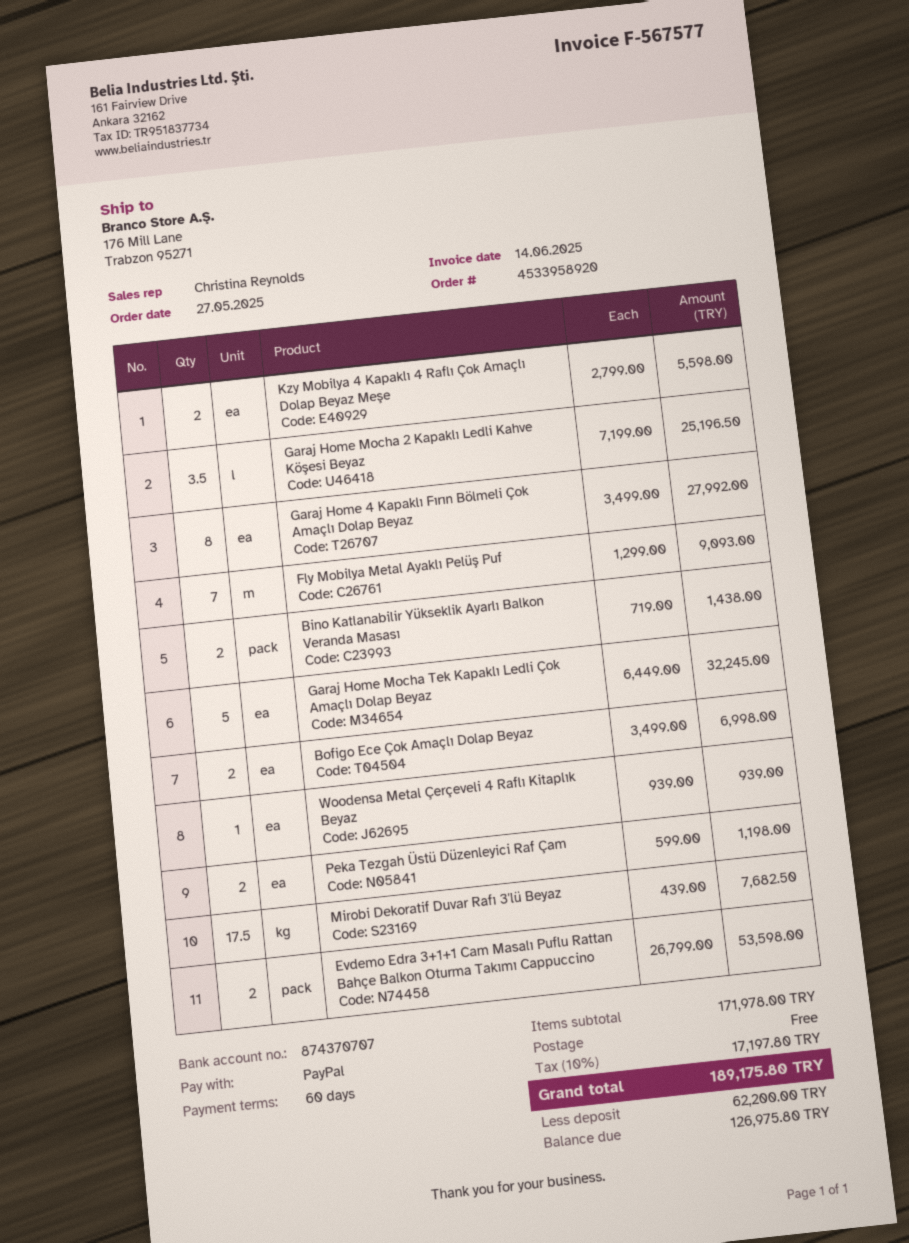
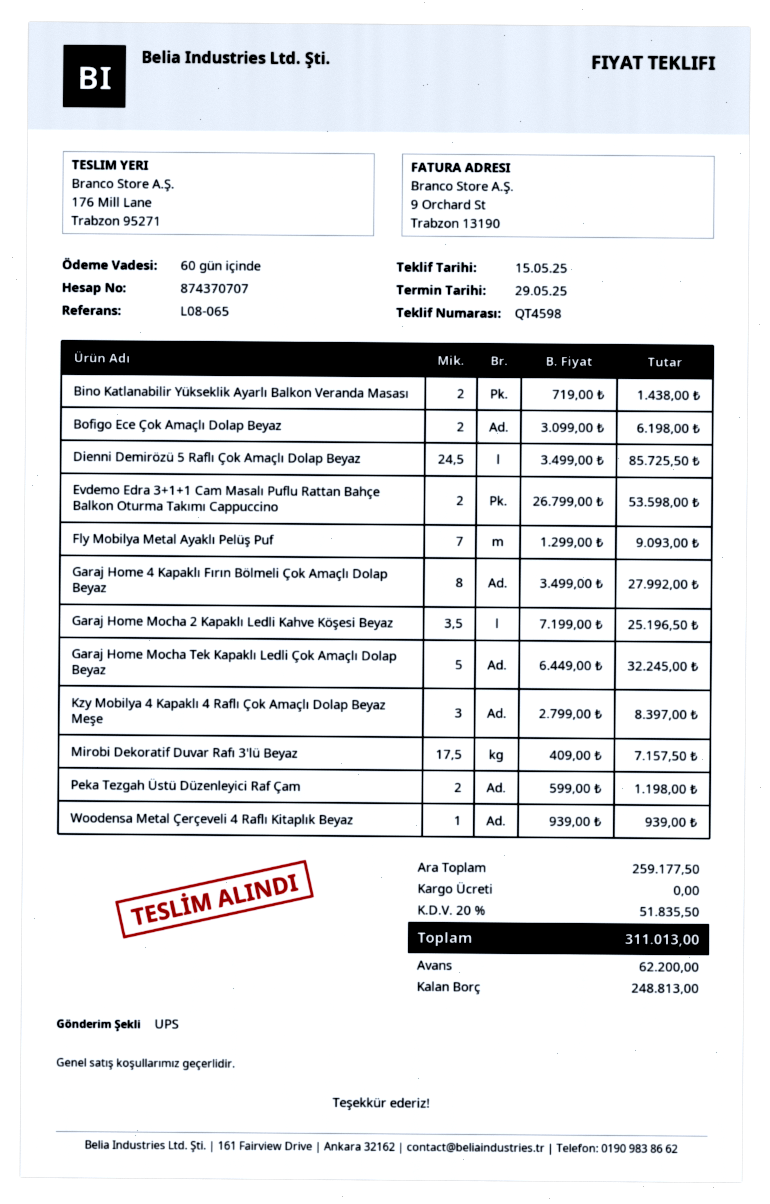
Kzy Mobilya 4 Kapaklı 4 Raflı Çok Amaçlı Dolap Beyaz Meşe: 2 x 2799.00 = 5598.00 -> 3 x 2799.00 = 8397.00
Bofigo Ece Çok Amaçlı Dolap Beyaz: 2 x 3499.00 = 6998.00 -> 2 x 3099.00 = 6198.00
Mirobi Dekoratif Duvar Rafı 3'lü Beyaz: 17.5 x 439.00 = 7682.50 -> 17.5 x 409.00 = 7157.50
Dienni Demirözü 5 Raflı Çok Amaçlı Dolap Beyaz: none -> 24.5 x 3499.00 = 85725.50
subtotal: 171978.00 -> 259177.50
tax: 10% = 17197.80 -> 20% = 51835.50
total: 189175.80 -> 311013.00
balance: 126975.80 -> 248813.00

